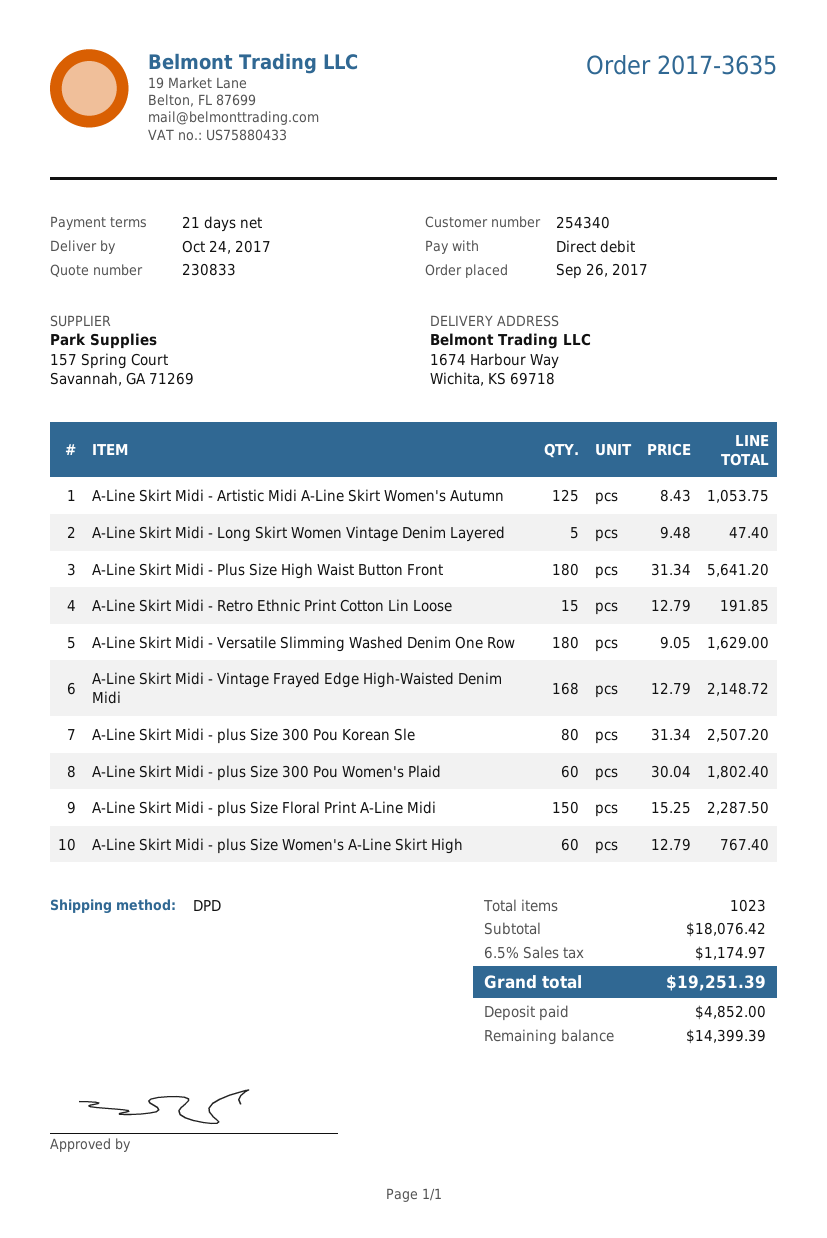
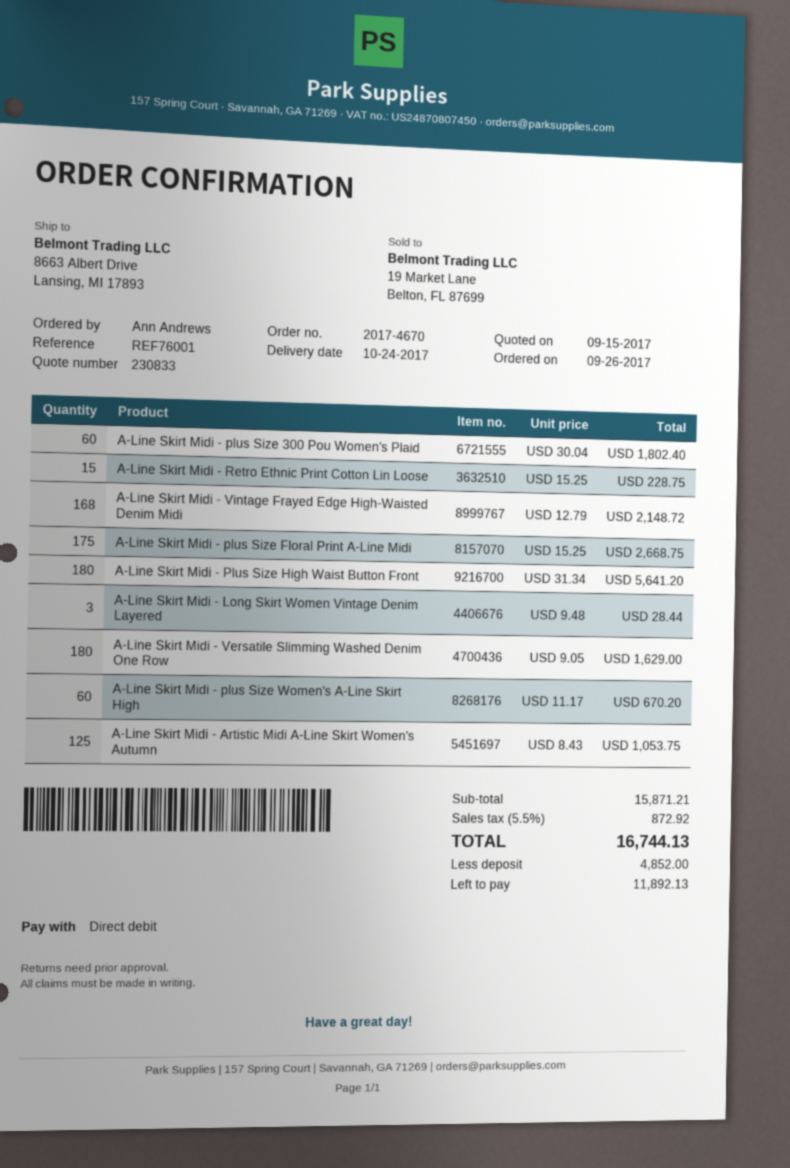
order number: 2017-3635 -> 2017-4670
ship to: 1674 Harbour Way, Wichita, KS 69718 -> 8663 Albert Drive, Lansing, MI 17893
A-Line Skirt Midi - Long Skirt Women Vintage Denim Layered: 5 x 9.48 = 47.40 -> 3 x 9.48 = 28.44
A-Line Skirt Midi - Retro Ethnic Print Cotton Lin Loose: 15 x 12.79 = 191.85 -> 15 x 15.25 = 228.75
A-Line Skirt Midi - plus Size 300 Pou Korean Sle: 80 x 31.34 = 2507.20 -> none
A-Line Skirt Midi - plus Size Floral Print A-Line Midi: 150 x 15.25 = 2287.50 -> 175 x 15.25 = 2668.75
A-Line Skirt Midi - plus Size Women's A-Line Skirt High: 60 x 12.79 = 767.40 -> 60 x 11.17 = 670.20
subtotal: 18076.42 -> 15871.21
tax: 6.5% = 1174.97 -> 5.5% = 872.92
total: 19251.39 -> 16744.13
balance: 14399.39 -> 11892.13

